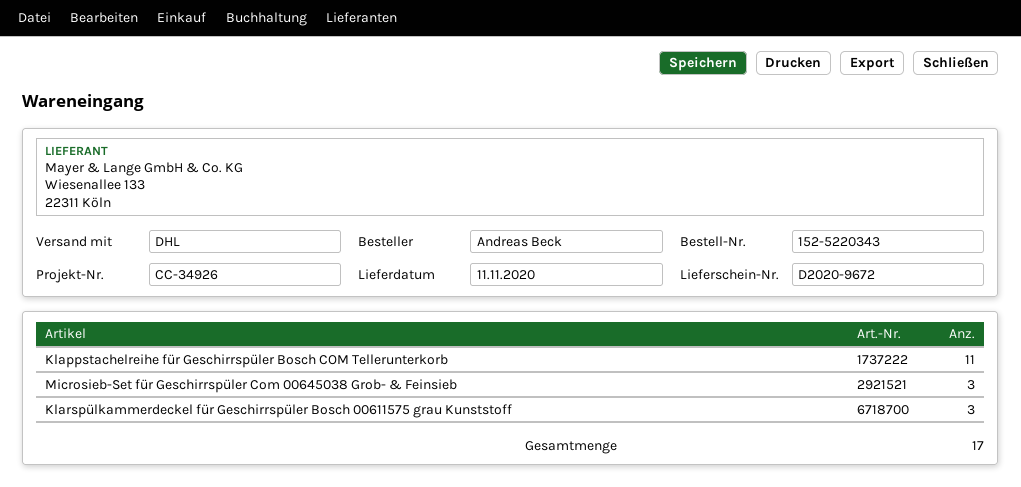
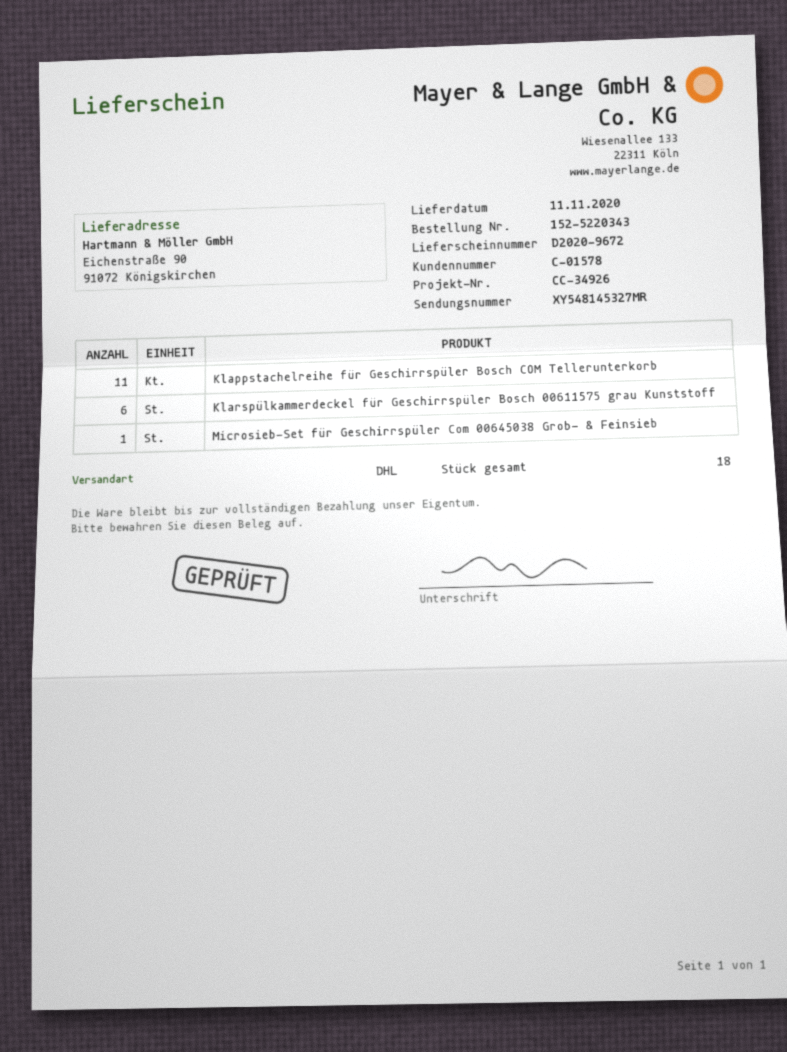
Microsieb-Set für Geschirrspüler Com 00645038 Grob- & Feinsieb: 3 -> 1
Klarspülkammerdeckel für Geschirrspüler Bosch 00611575 grau Kunststoff: 3 -> 6
total quantity: 17 -> 18

